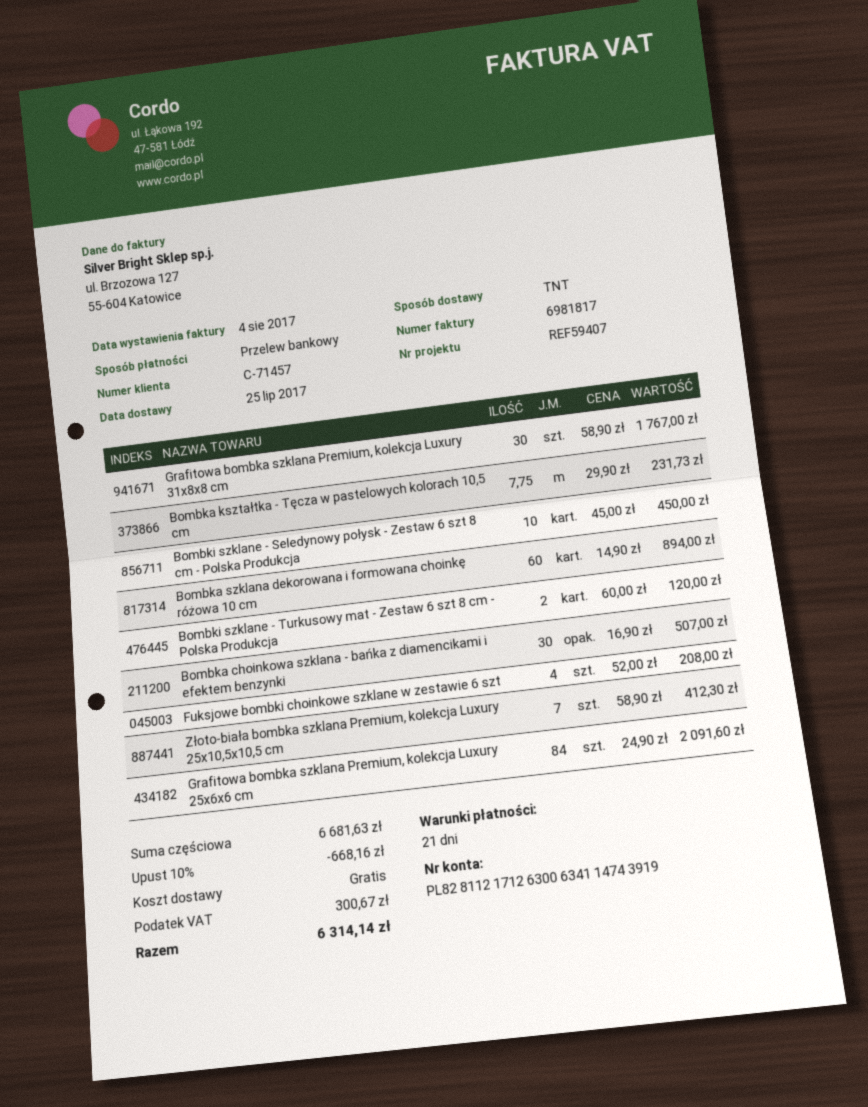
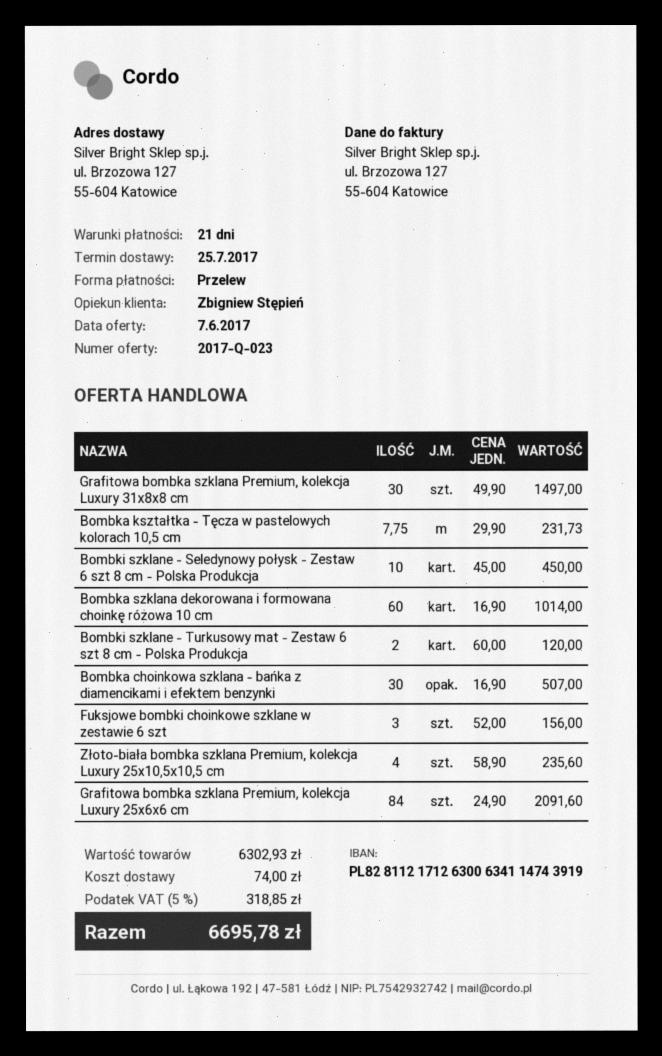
Grafitowa bombka szklana Premium, kolekcja Luxury 31x8x8 cm: 30 x 58.90 = 1767.00 -> 30 x 49.90 = 1497.00
Bombka szklana dekorowana i formowana choinkę różowa 10 cm: 60 x 14.90 = 894.00 -> 60 x 16.90 = 1014.00
Fuksjowe bombki choinkowe szklane w zestawie 6 szt: 4 x 52.00 = 208.00 -> 3 x 52.00 = 156.00
Złoto-biała bombka szklana Premium, kolekcja Luxury 25x10,5x10,5 cm: 7 x 58.90 = 412.30 -> 4 x 58.90 = 235.60
subtotal: 6681.63 -> 6302.93
discount: 10% = 668.16 -> none
shipping: 0.00 -> 74.00
tax: 300.67 -> 318.85
total: 6314.14 -> 6695.78

